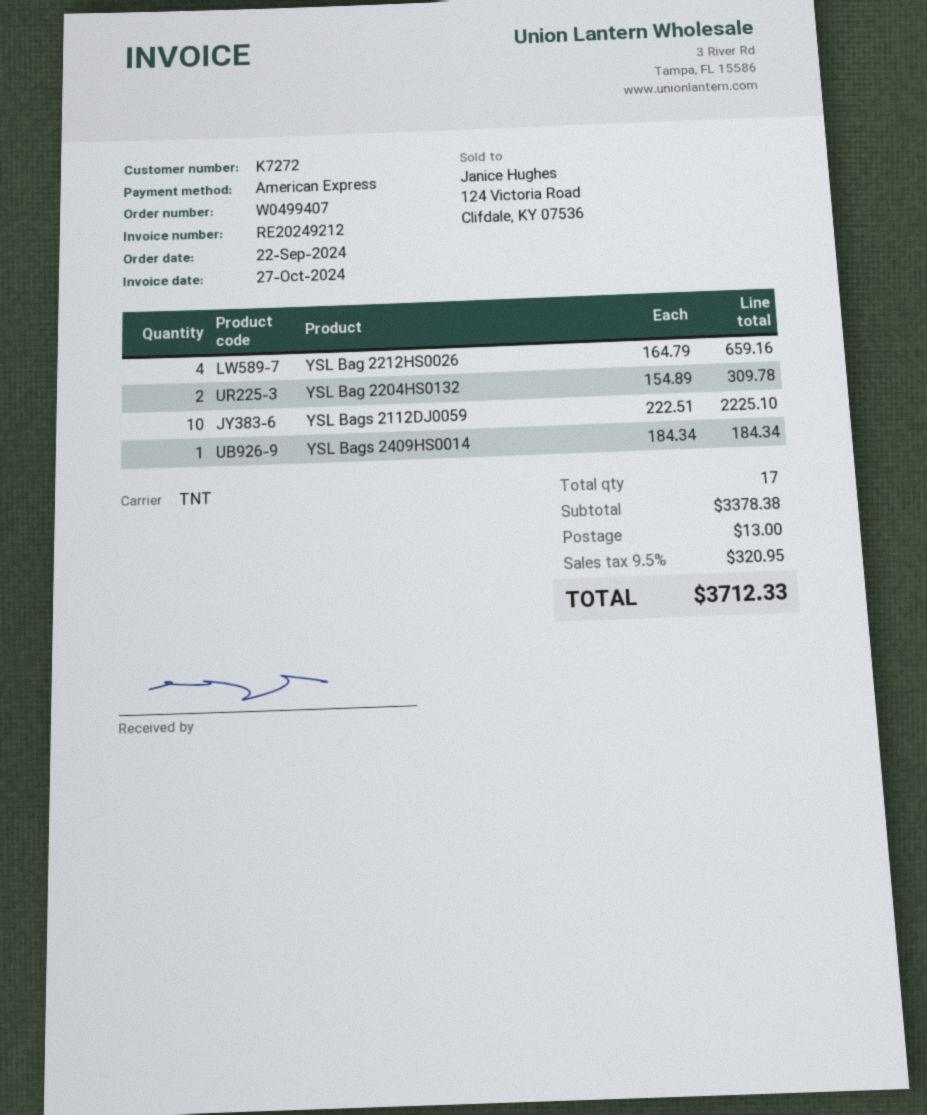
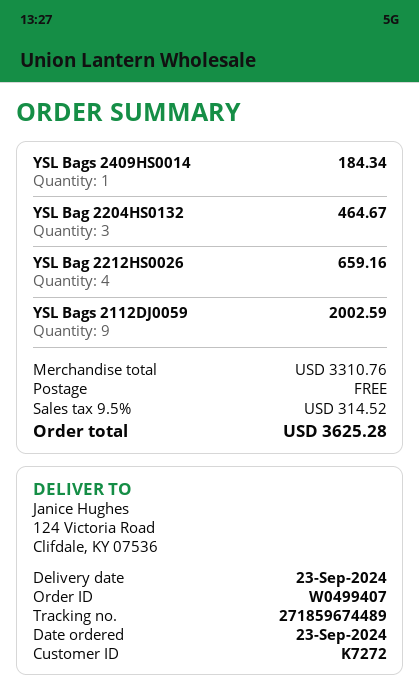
order date: 2024-09-22 -> 2024-09-23
YSL Bag 2204HS0132: 2 for 309.78 -> 3 for 464.67
YSL Bags 2112DJ0059: 10 for 2225.10 -> 9 for 2002.59
subtotal: 3378.38 -> 3310.76
shipping: 13.00 -> 0.00
tax: 9.5% = 320.95 -> 9.5% = 314.52
total: 3712.33 -> 3625.28

